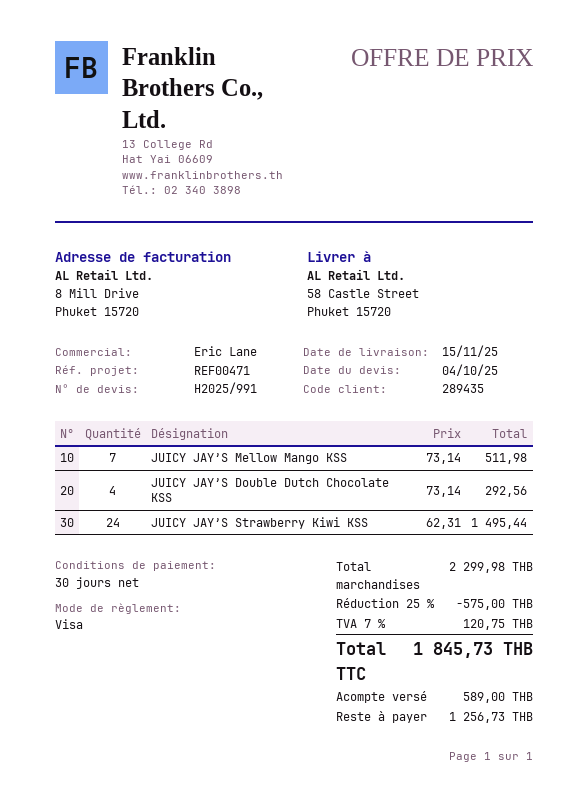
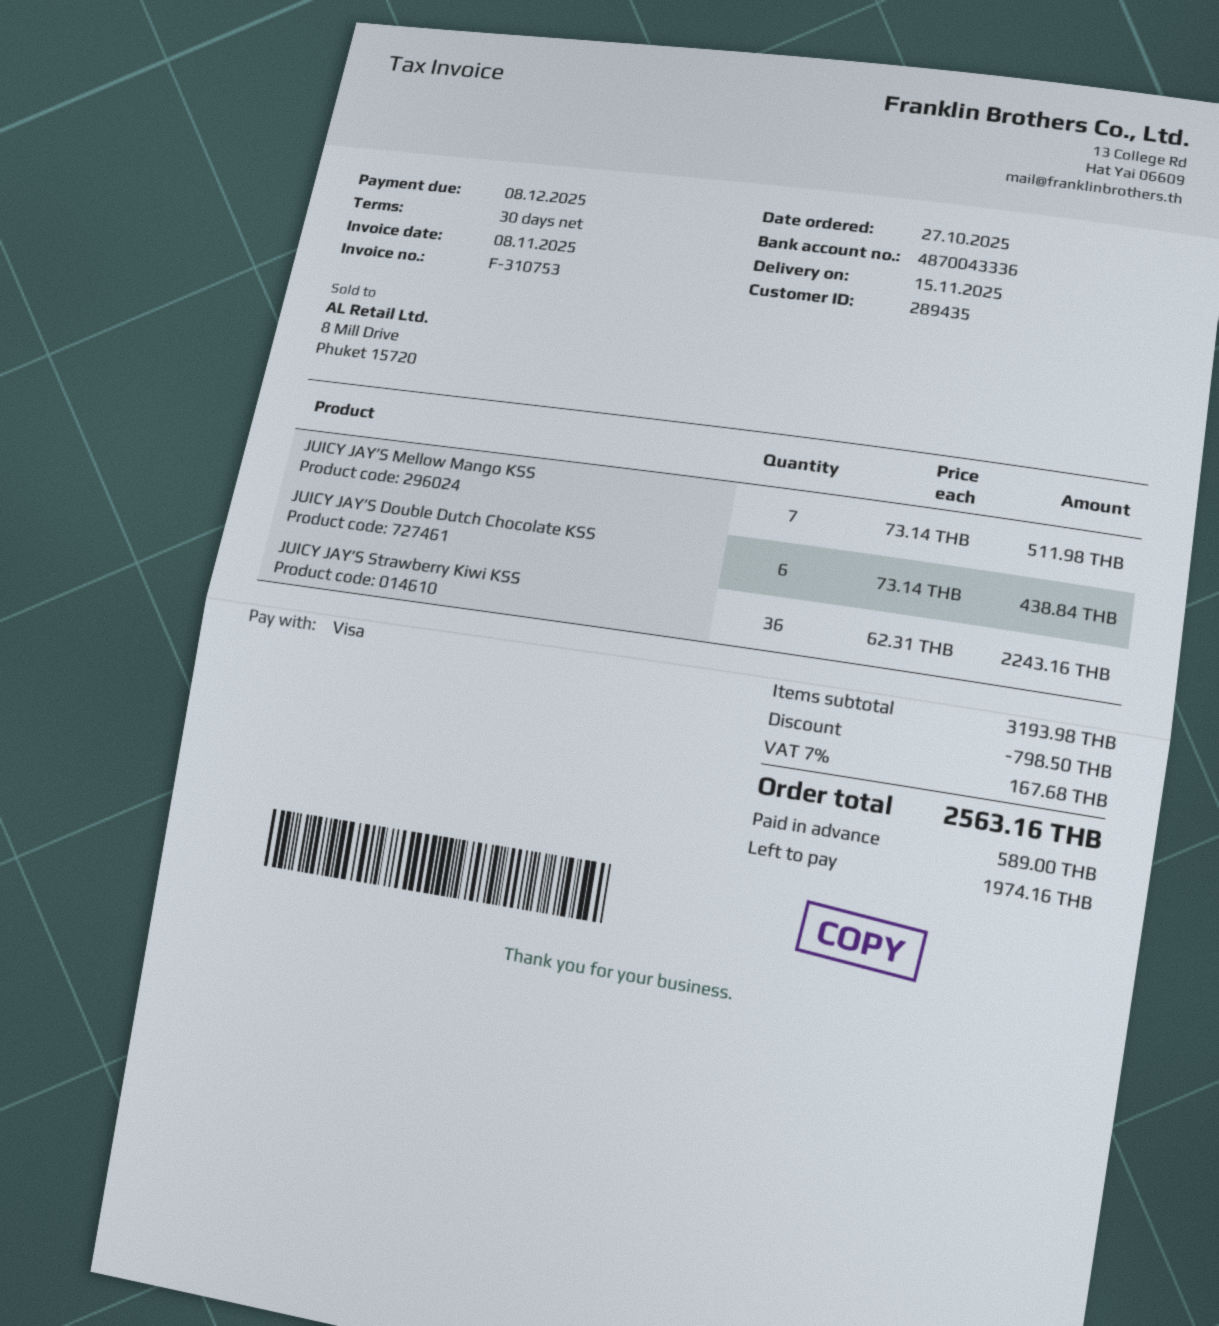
JUICY JAY’S Double Dutch Chocolate KSS: 4 x 73.14 = 292.56 -> 6 x 73.14 = 438.84
JUICY JAY’S Strawberry Kiwi KSS: 24 x 62.31 = 1495.44 -> 36 x 62.31 = 2243.16
subtotal: 2299.98 -> 3193.98
discount: 575.00 -> 798.50
tax: 7% = 120.75 -> 7% = 167.68
total: 1845.73 -> 2563.16
balance: 1256.73 -> 1974.16

